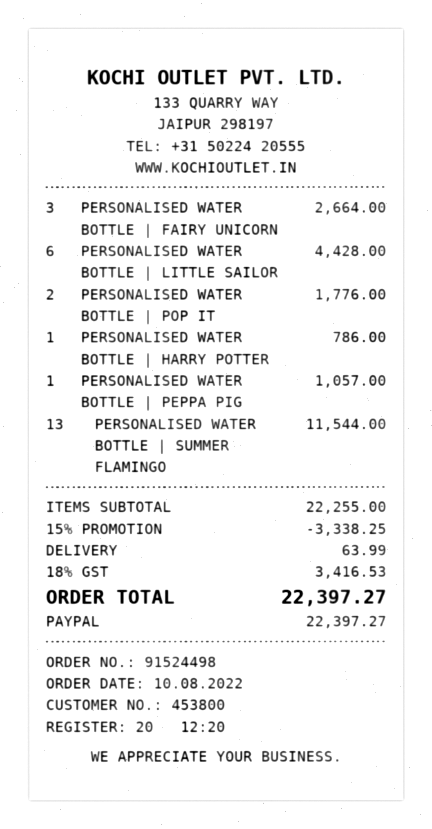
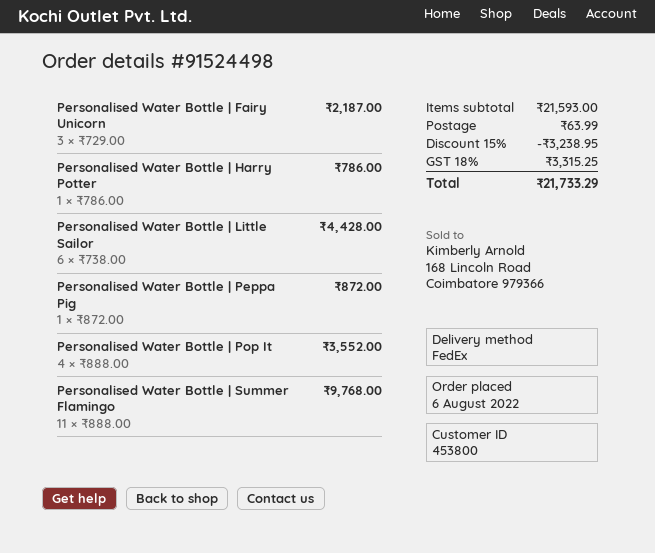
order date: 2022-08-10 -> 2022-08-06
PERSONALISED WATER BOTTLE | FAIRY UNICORN: 3 for 2664.00 -> 3 for 2187.00
PERSONALISED WATER BOTTLE | POP IT: 2 for 1776.00 -> 4 for 3552.00
PERSONALISED WATER BOTTLE | PEPPA PIG: 1 for 1057.00 -> 1 for 872.00
PERSONALISED WATER BOTTLE | SUMMER FLAMINGO: 13 for 11544.00 -> 11 for 9768.00
subtotal: 22255.00 -> 21593.00
discount: 15% = 3338.25 -> 15% = 3238.95
tax: 18% = 3416.53 -> 18% = 3315.25
total: 22397.27 -> 21733.29

